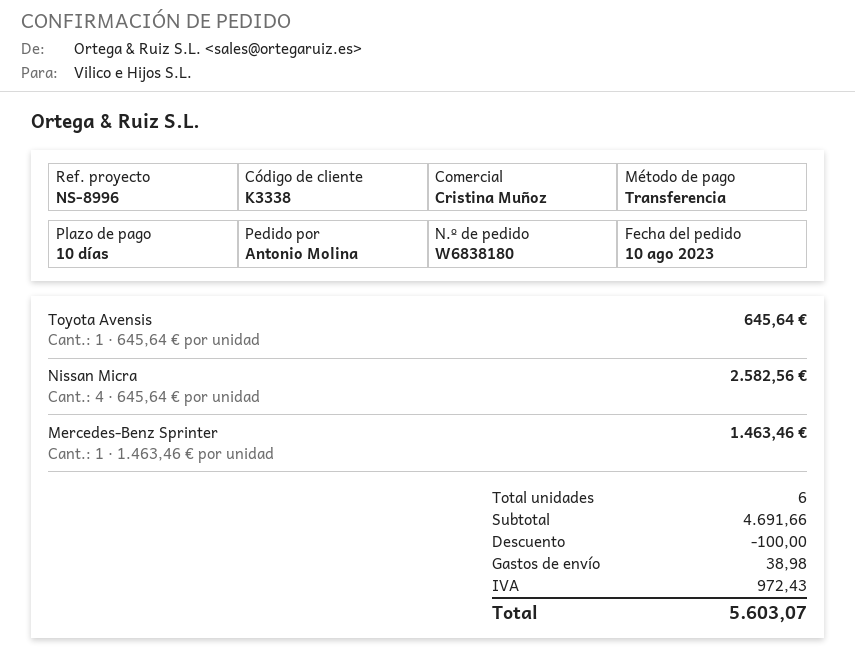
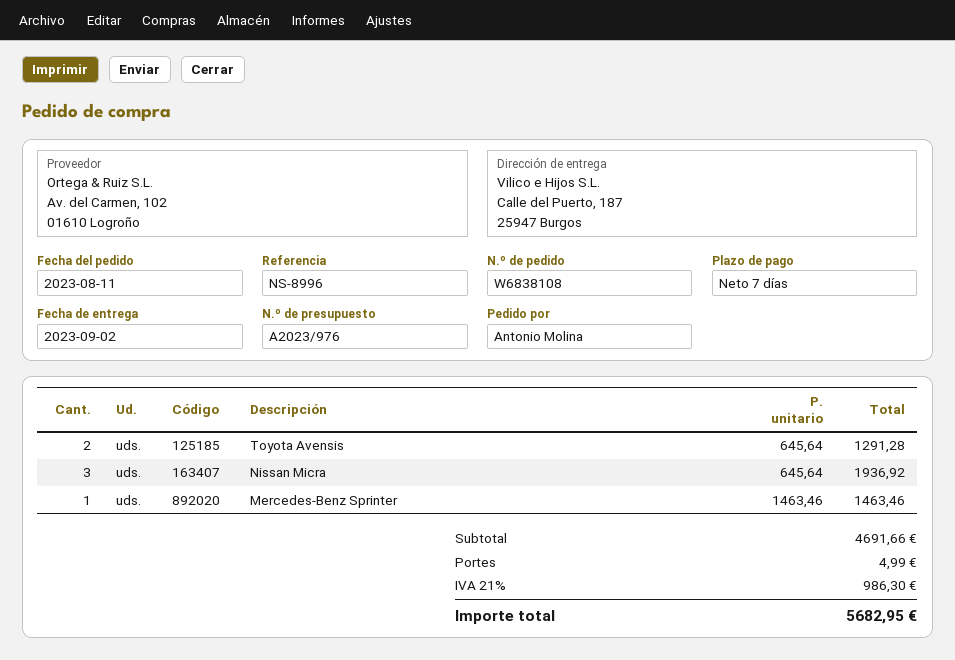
order number: W6838180 -> W6838108
order date: 2023-08-10 -> 2023-08-11
payment terms: 10 days -> 7 days
Toyota Avensis: 1 x 645.64 = 645.64 -> 2 x 645.64 = 1291.28
Nissan Micra: 4 x 645.64 = 2582.56 -> 3 x 645.64 = 1936.92
discount: 100.00 -> none
shipping: 38.98 -> 4.99
tax: 972.43 -> 986.30
total: 5603.07 -> 5682.95

